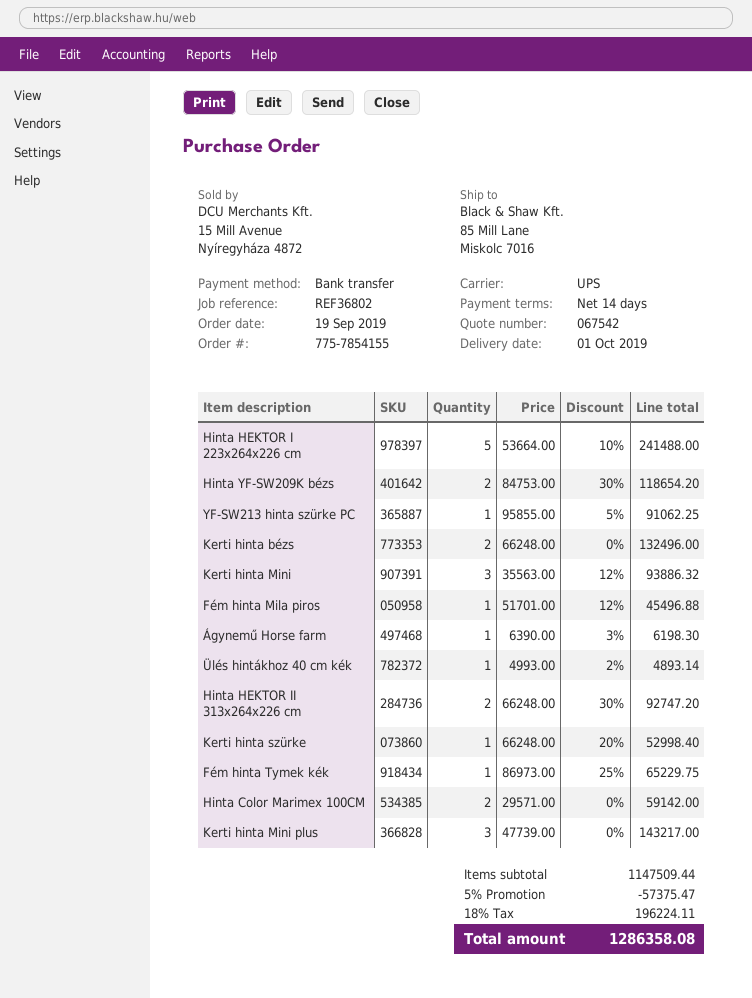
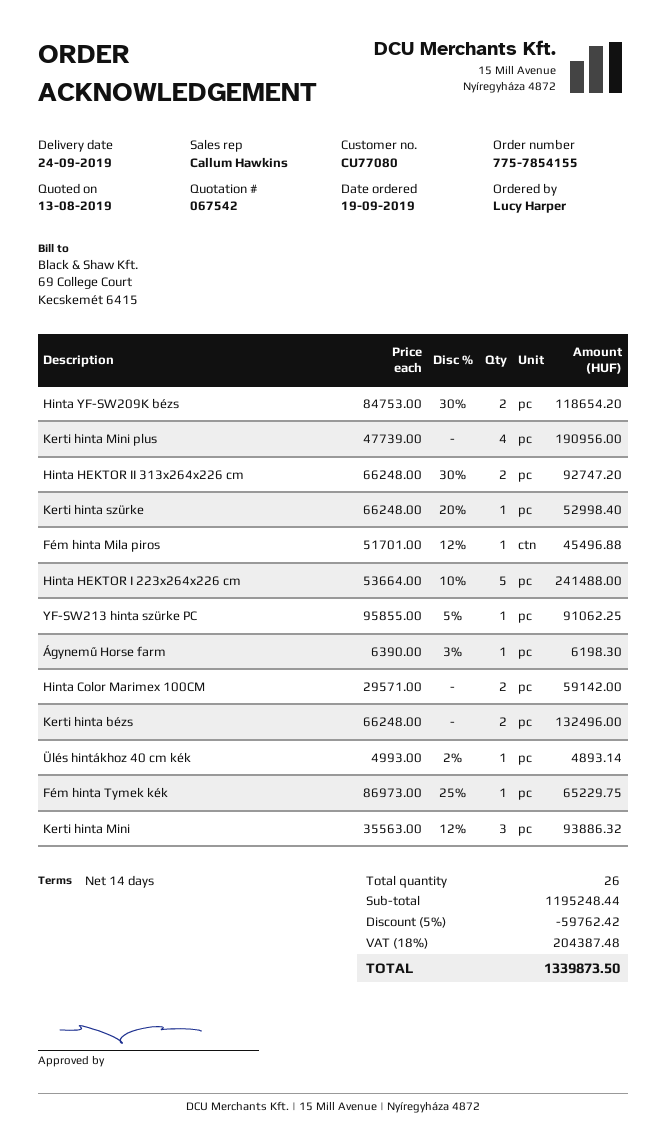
delivery date: 2019-10-01 -> 2019-09-24
Kerti hinta Mini plus: 3 x 47739.00 = 143217.00 -> 4 x 47739.00 = 190956.00
subtotal: 1147509.44 -> 1195248.44
discount: 5% = 57375.47 -> 5% = 59762.42
tax: 18% = 196224.11 -> 18% = 204387.48
total: 1286358.08 -> 1339873.50

